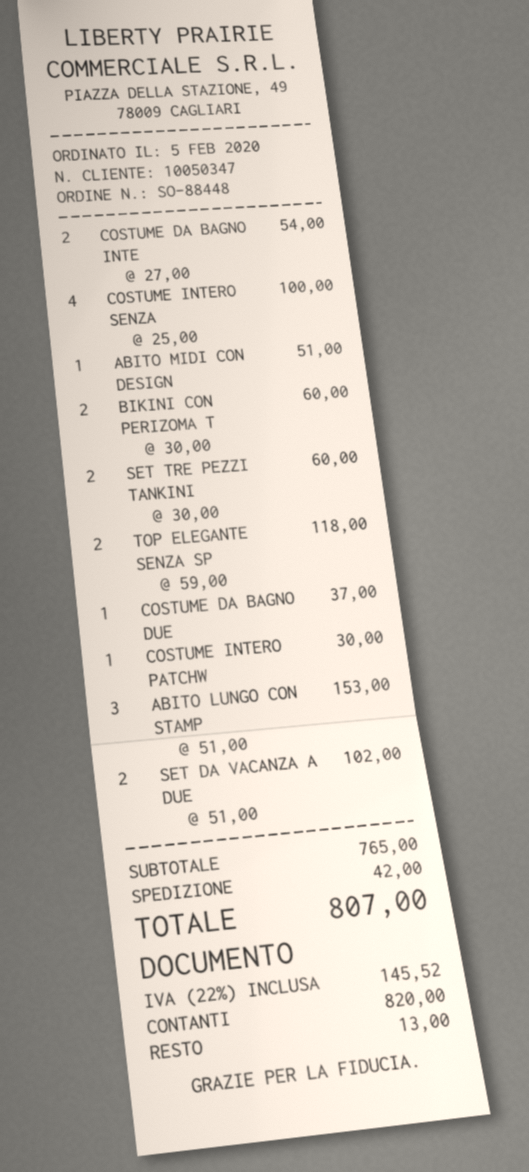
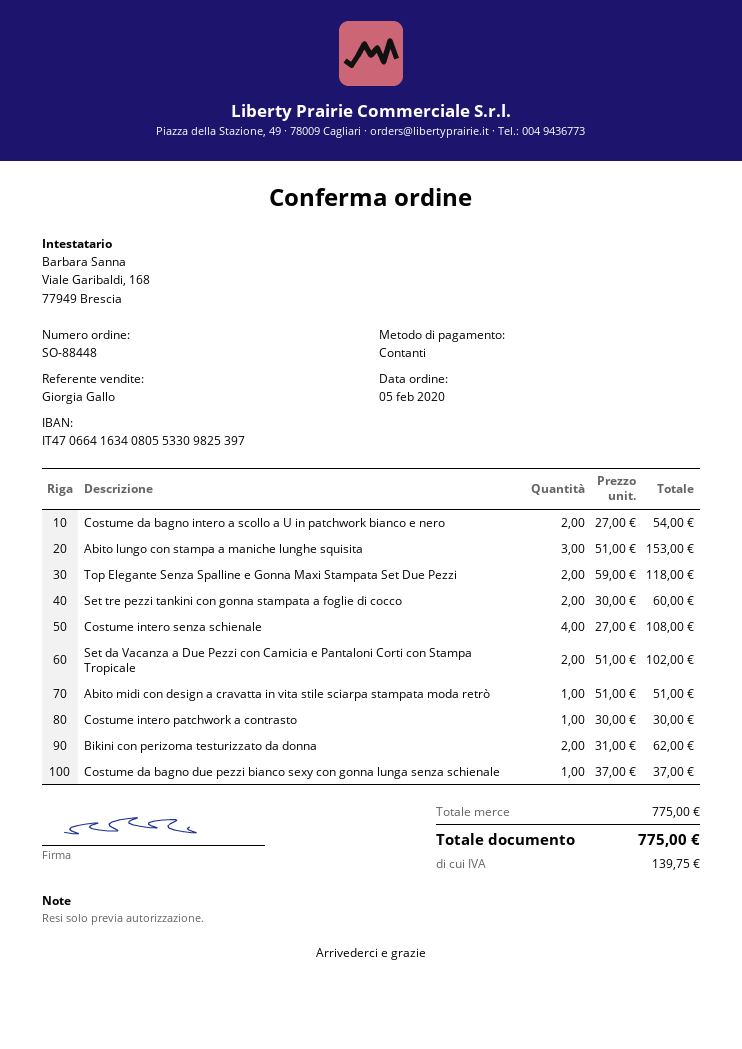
COSTUME INTERO SENZA: 4 x 25.00 = 100.00 -> 4 x 27.00 = 108.00
BIKINI CON PERIZOMA T: 2 x 30.00 = 60.00 -> 2 x 31.00 = 62.00
subtotal: 765.00 -> 775.00
shipping: 42.00 -> none
tax: 145.52 -> 139.75
total: 807.00 -> 775.00

